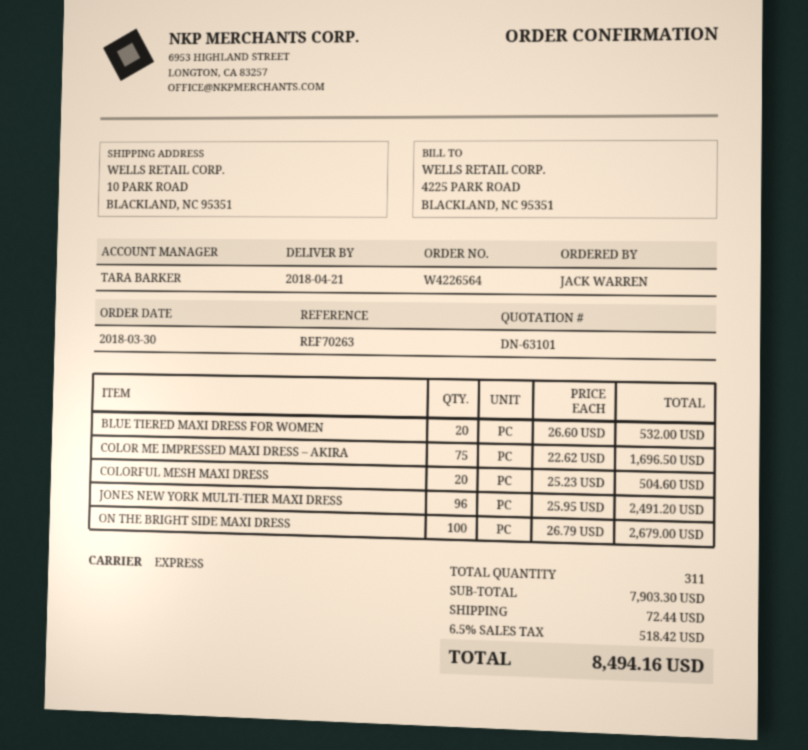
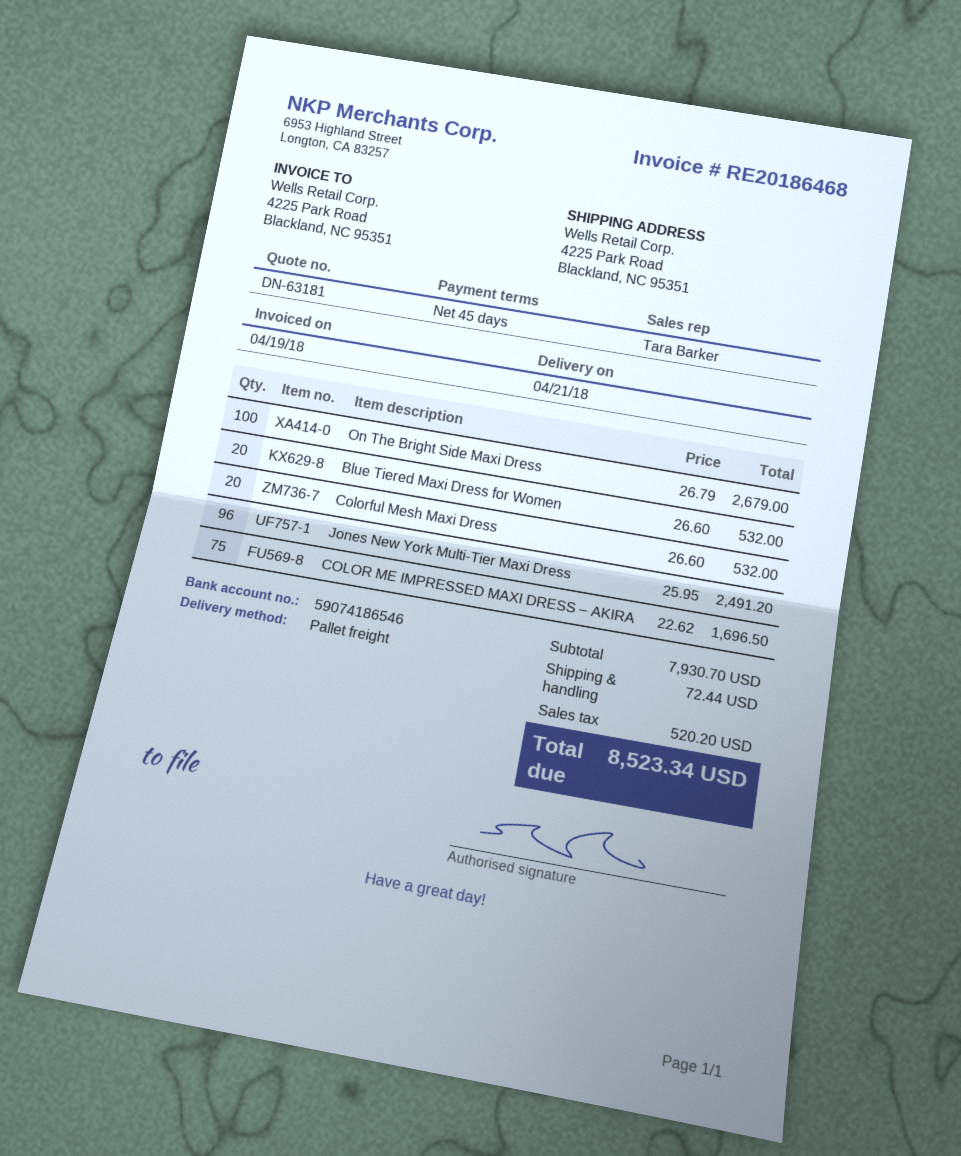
quote number: DN-63101 -> DN-63181
shipping method: express -> pallet freight
ship to: 10 PARK ROAD, BLACKLAND, NC 95351 -> 4225 Park Road, Blackland, NC 95351
COLORFUL MESH MAXI DRESS: 20 x 25.23 = 504.60 -> 20 x 26.60 = 532.00
subtotal: 7903.30 -> 7930.70
tax: 518.42 -> 520.20
total: 8494.16 -> 8523.34

